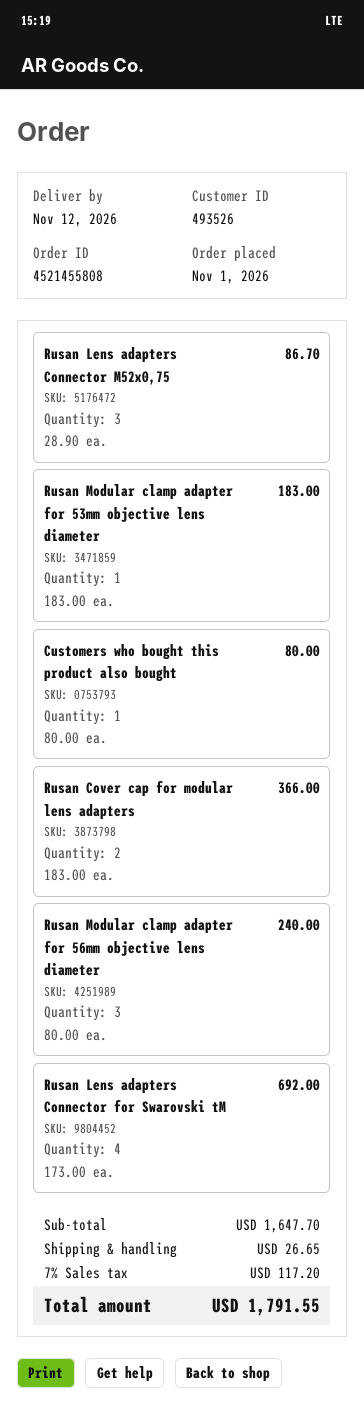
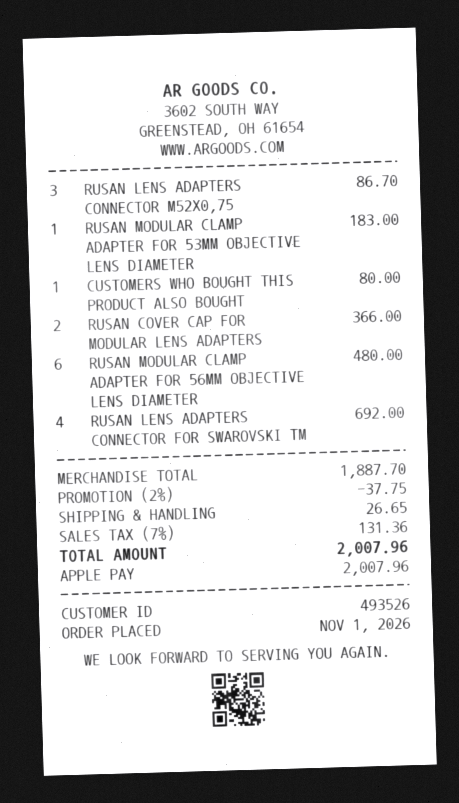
Rusan Modular clamp adapter for 56mm objective lens diameter: 3 for 240.00 -> 6 for 480.00
subtotal: 1647.70 -> 1887.70
discount: none -> 2% = 37.75
tax: 7% = 117.20 -> 7% = 131.36
total: 1791.55 -> 2007.96

